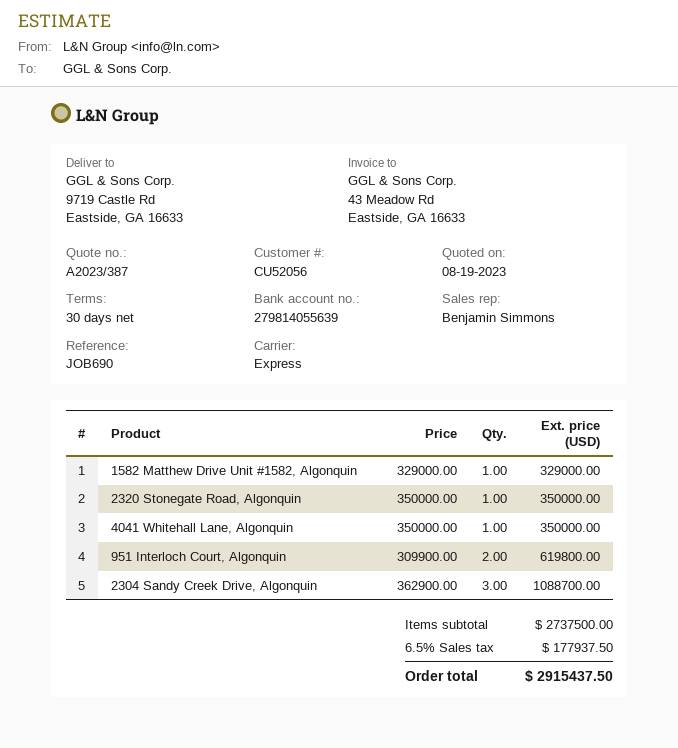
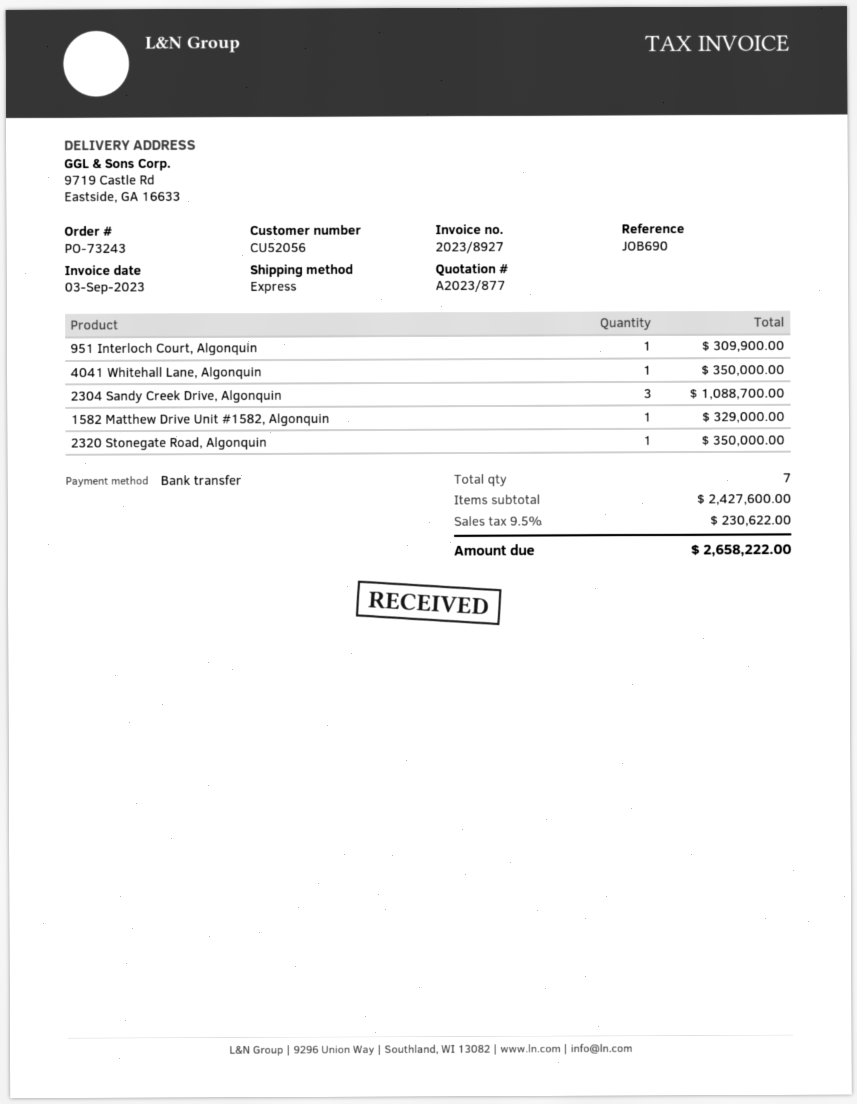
quote number: A2023/387 -> A2023/877
951 Interloch Court, Algonquin: 2 for 619800.00 -> 1 for 309900.00
subtotal: 2737500.00 -> 2427600.00
tax: 6.5% = 177937.50 -> 9.5% = 230622.00
total: 2915437.50 -> 2658222.00

